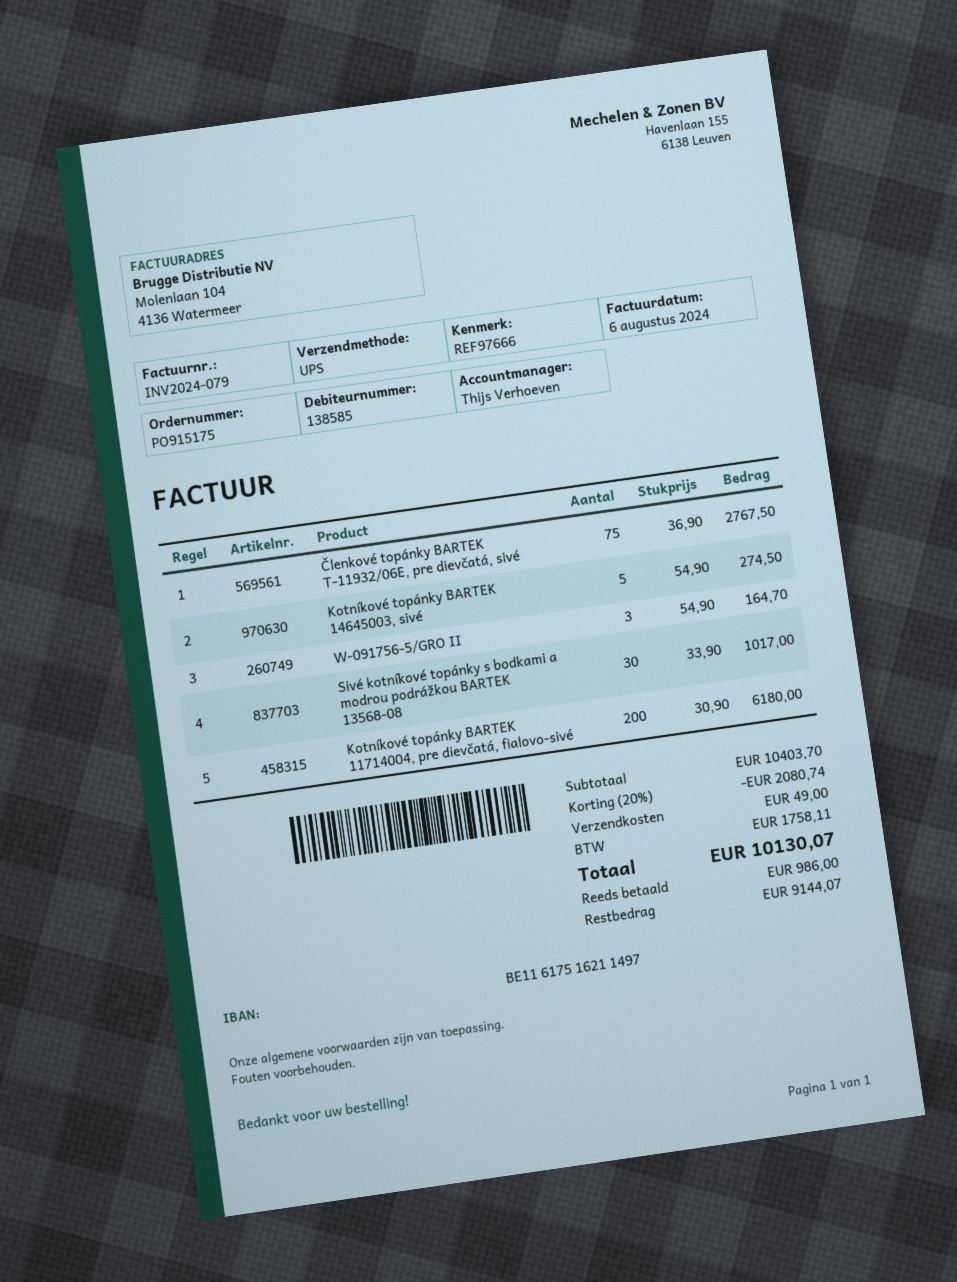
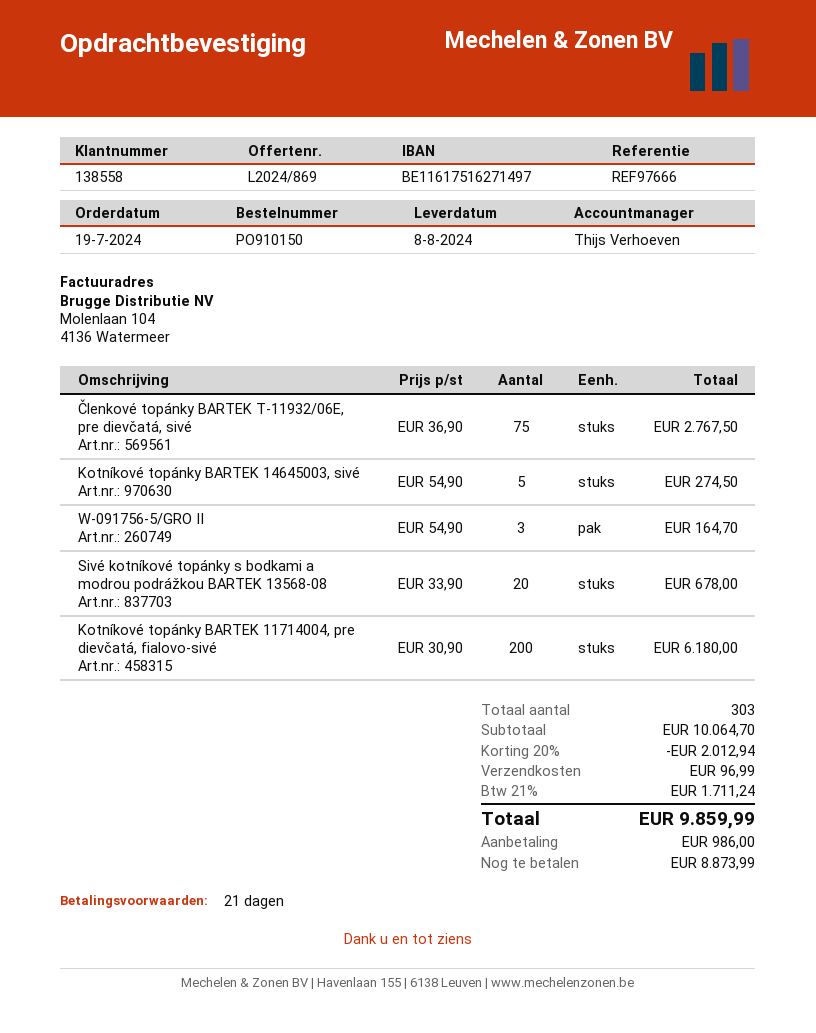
order number: PO915175 -> PO910150
customer number: 138585 -> 138558
bank account: BE11617516211497 -> BE11617516271497
Sivé kotníkové topánky s bodkami a modrou podrážkou BARTEK 13568-08: 30 x 33.90 = 1017.00 -> 20 x 33.90 = 678.00
subtotal: 10403.70 -> 10064.70
discount: 20% = 2080.74 -> 20% = 2012.94
shipping: 49.00 -> 96.99
tax: 1758.11 -> 1711.24
total: 10130.07 -> 9859.99
balance: 9144.07 -> 8873.99

